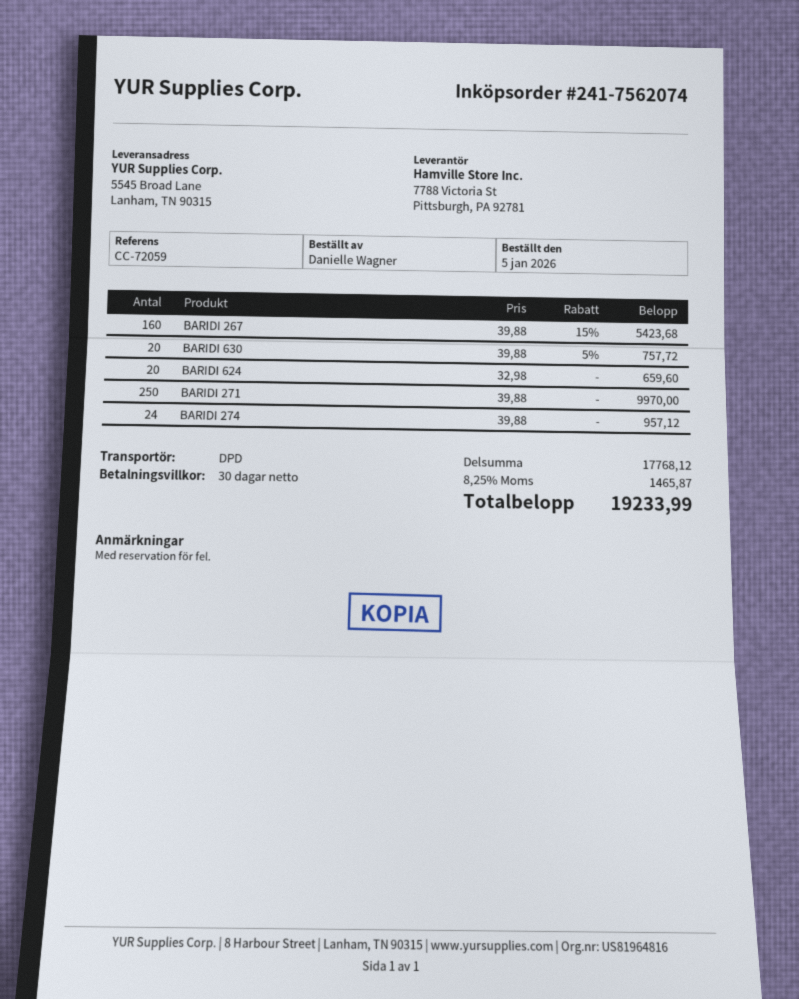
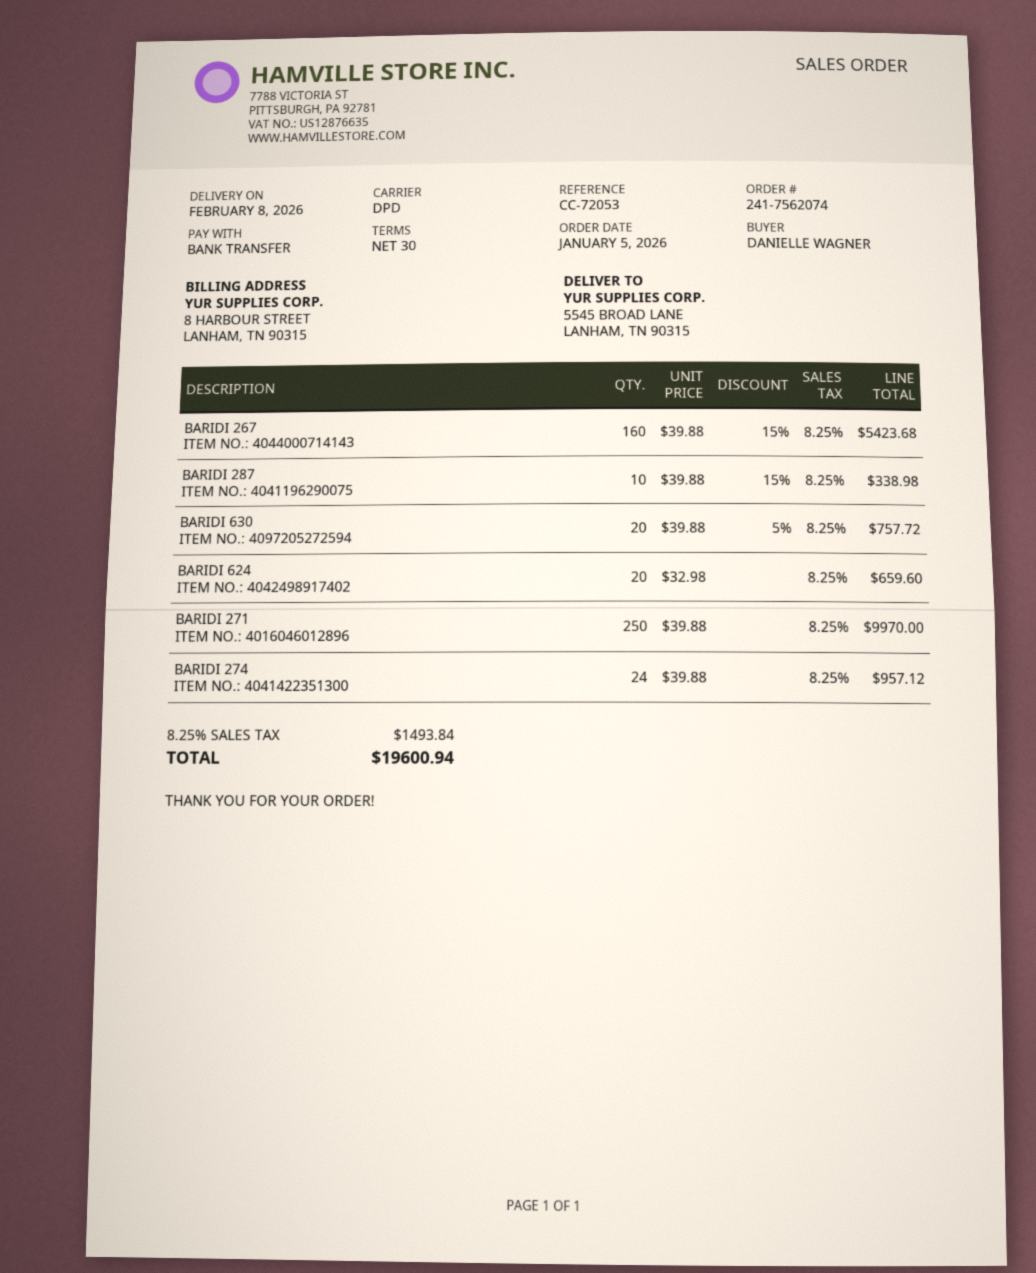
reference: CC-72059 -> CC-72053
BARIDI 287: none -> 10 x 39.88 - 15% = 338.98
tax: 8.25% = 1465.87 -> 8.25% = 1493.84
total: 19233.99 -> 19600.94

